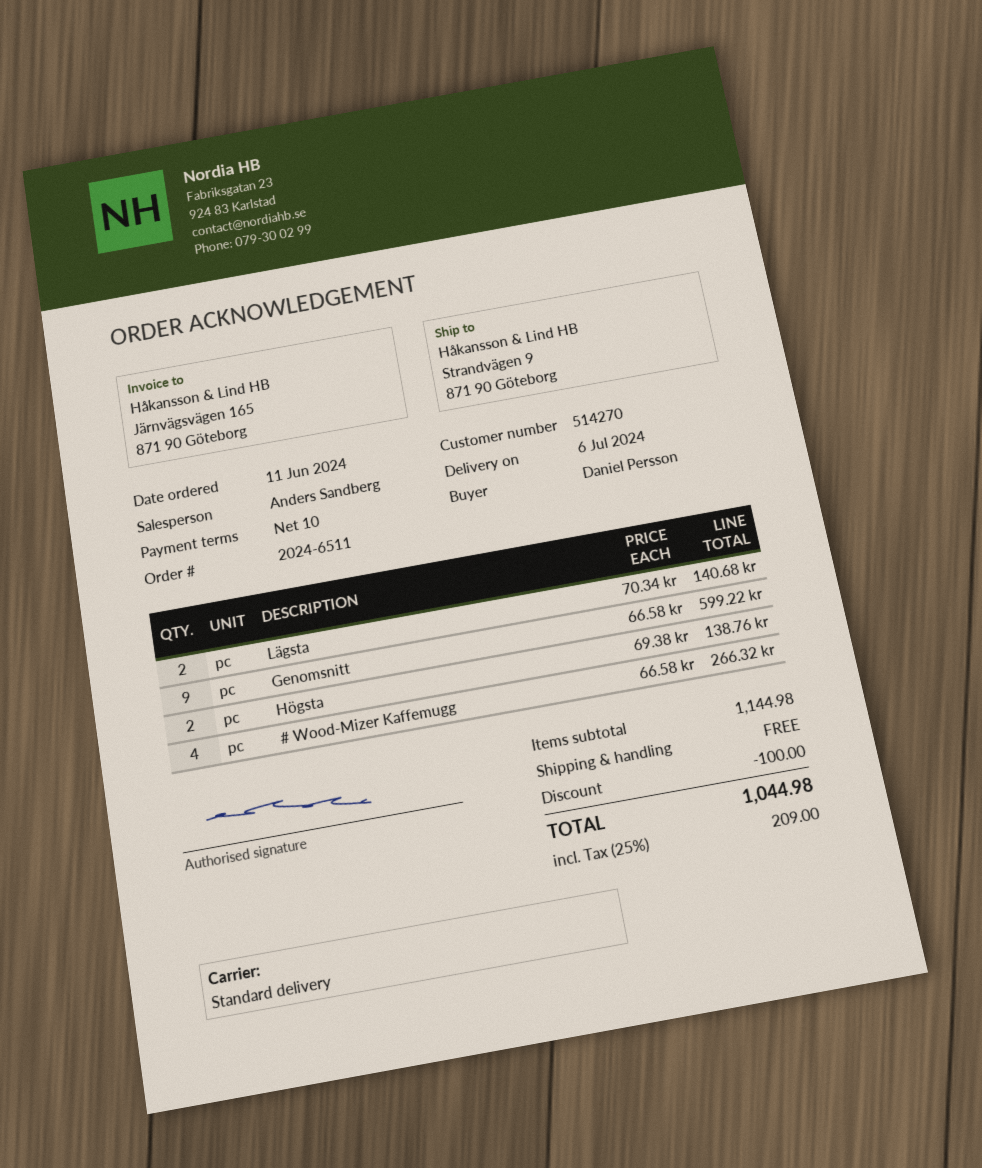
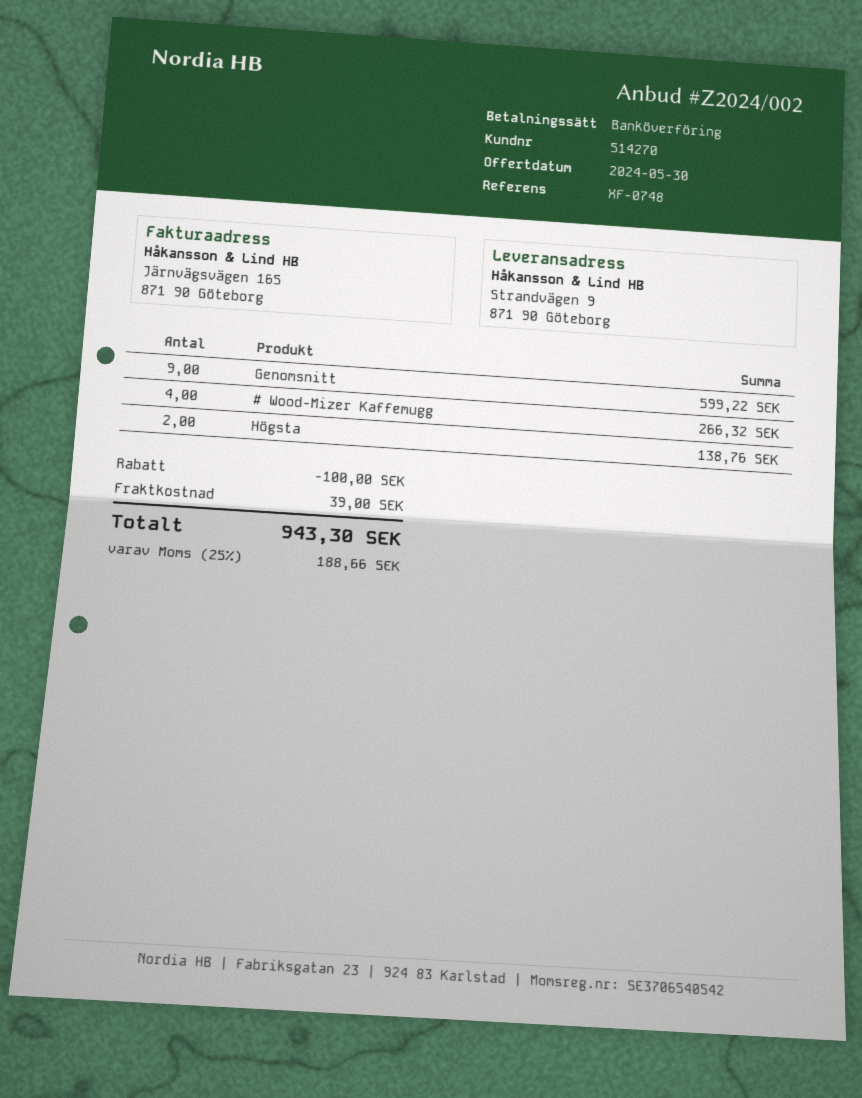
Lägsta: 2 for 140.68 -> none
shipping: 0.00 -> 39.00
tax: 25% = 209.00 -> 25% = 188.66
total: 1044.98 -> 943.30

